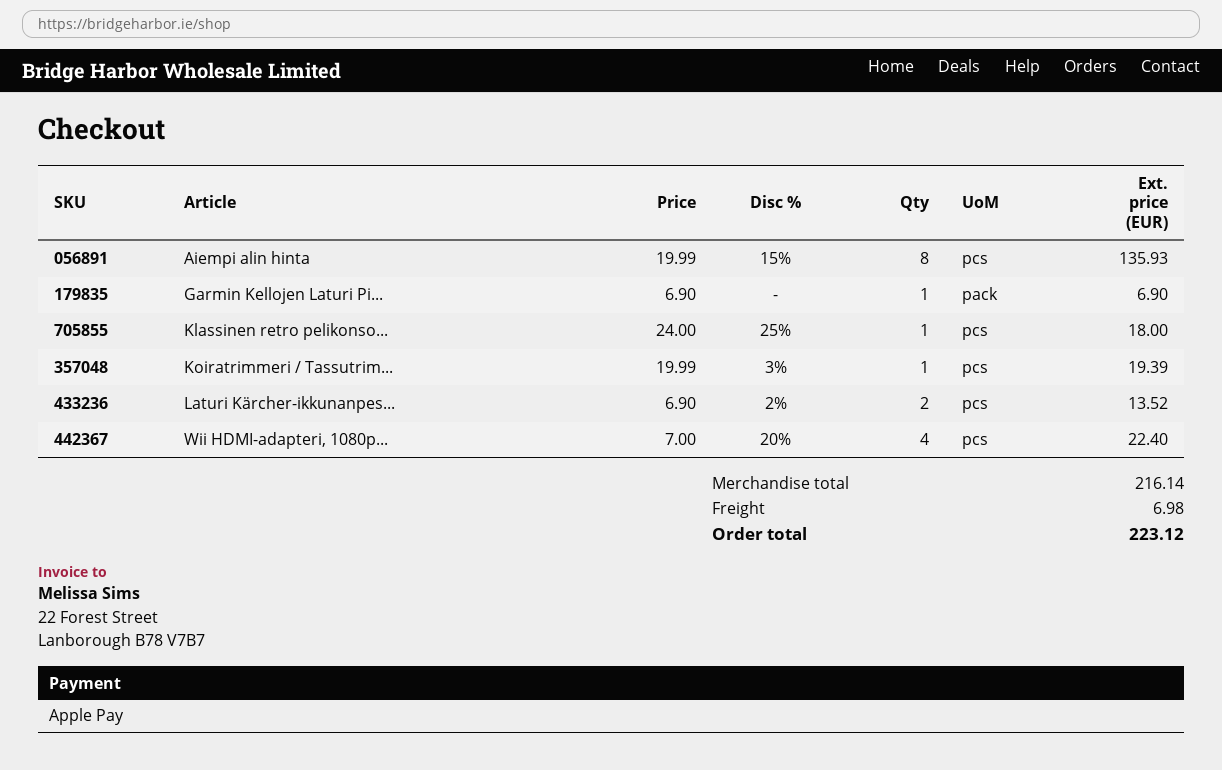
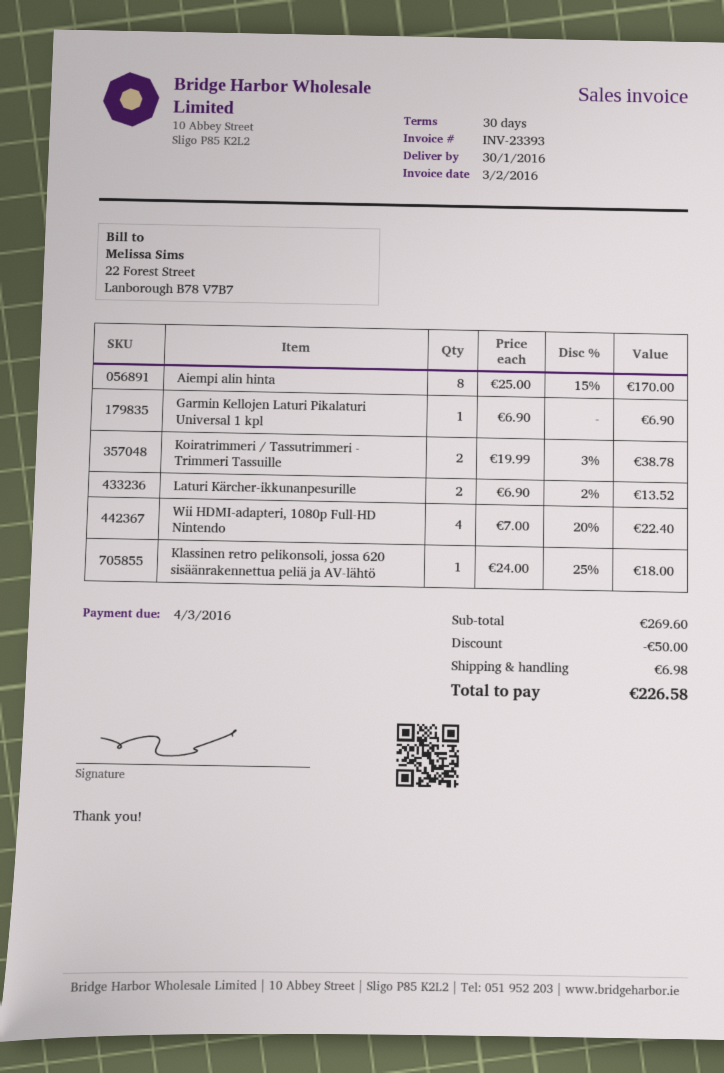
Aiempi alin hinta: 8 x 19.99 - 15% = 135.93 -> 8 x 25.00 - 15% = 170.00
Koiratrimmeri / Tassutrim...: 1 x 19.99 - 3% = 19.39 -> 2 x 19.99 - 3% = 38.78
subtotal: 216.14 -> 269.60
discount: none -> 50.00
total: 223.12 -> 226.58

